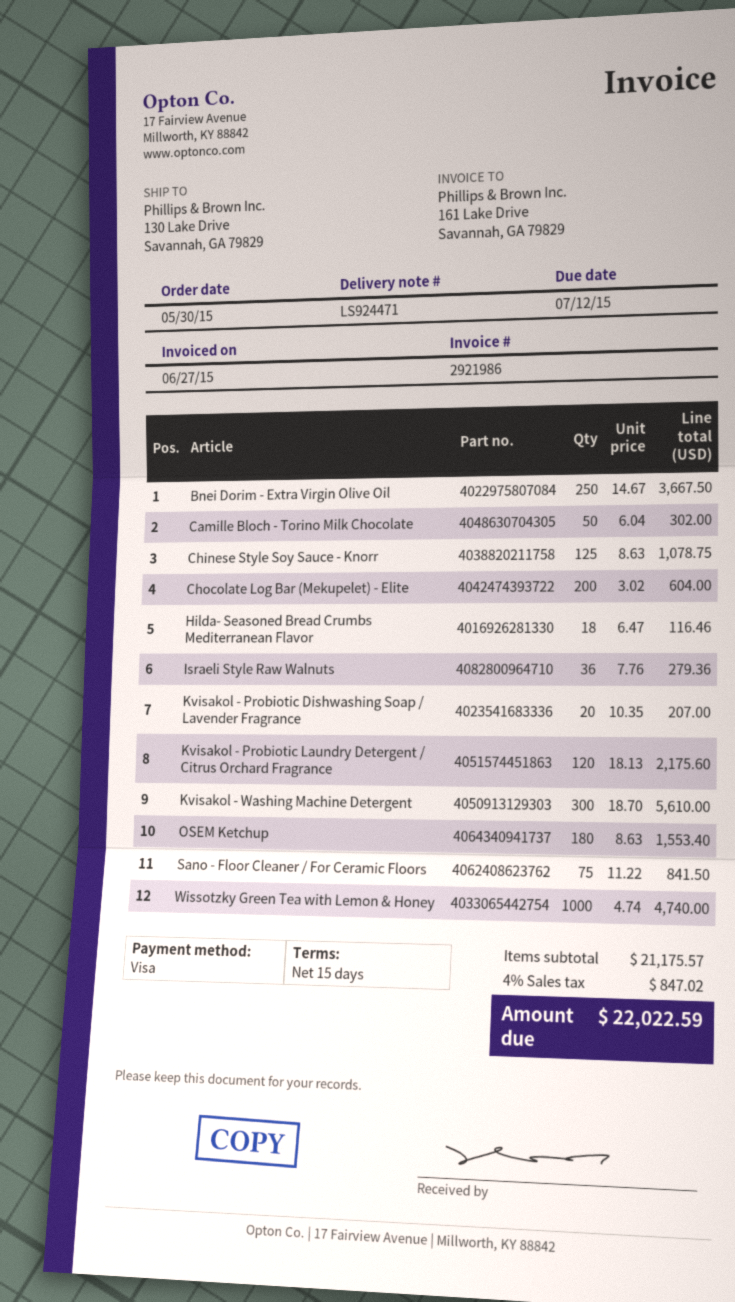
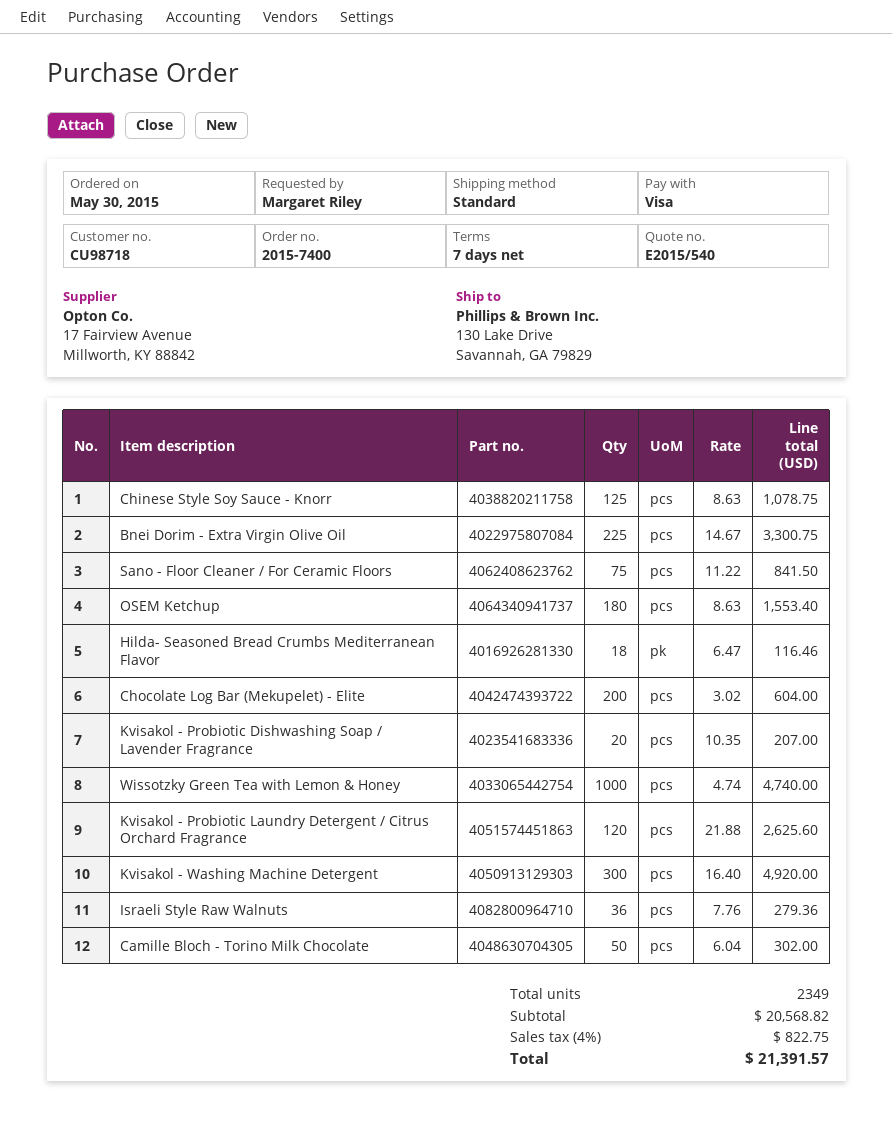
payment terms: 15 days -> 7 days
Bnei Dorim - Extra Virgin Olive Oil: 250 x 14.67 = 3667.50 -> 225 x 14.67 = 3300.75
Kvisakol - Probiotic Laundry Detergent / Citrus Orchard Fragrance: 120 x 18.13 = 2175.60 -> 120 x 21.88 = 2625.60
Kvisakol - Washing Machine Detergent: 300 x 18.70 = 5610.00 -> 300 x 16.40 = 4920.00
subtotal: 21175.57 -> 20568.82
tax: 4% = 847.02 -> 4% = 822.75
total: 22022.59 -> 21391.57

